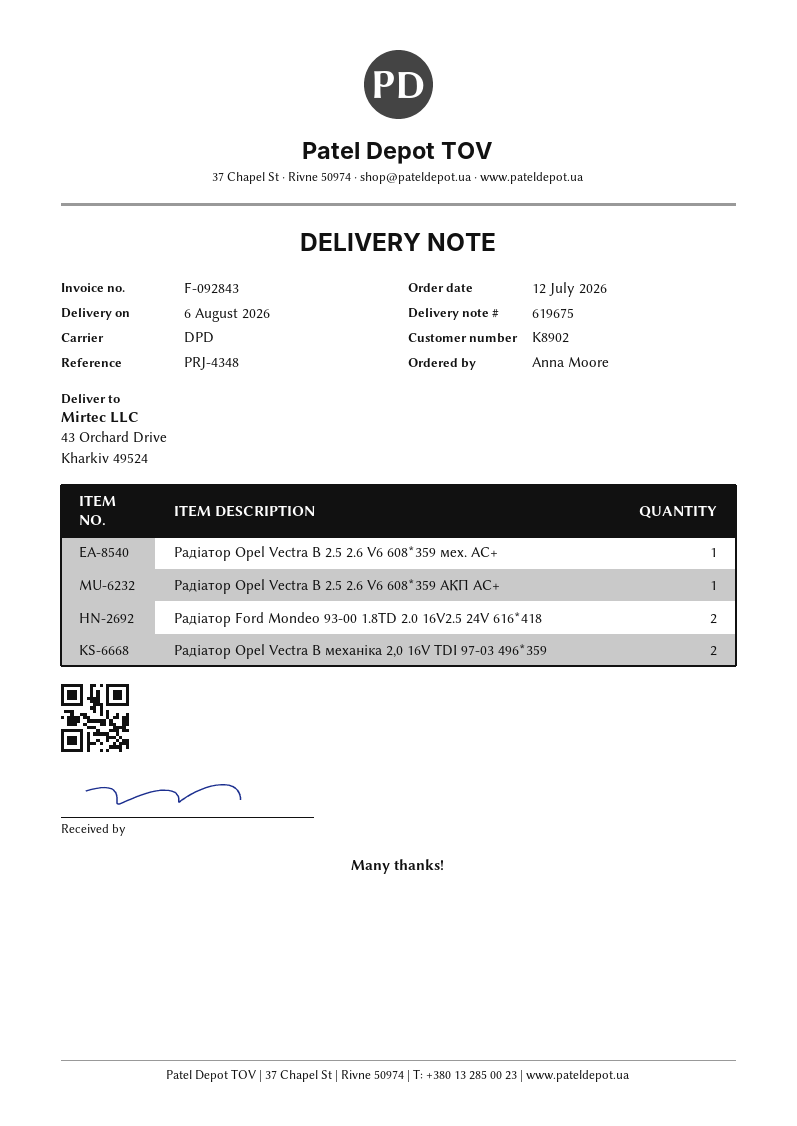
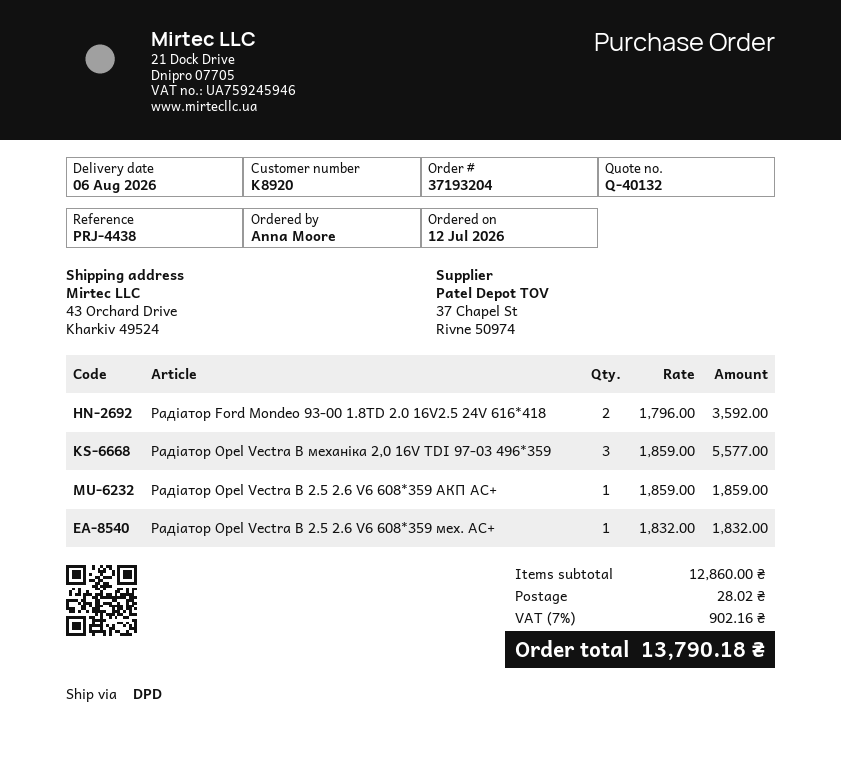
customer number: K8902 -> K8920
reference: PRJ-4348 -> PRJ-4438
Радіатор Opel Vectra B механіка 2,0 16V TDI 97-03 496*359: 2 -> 3

